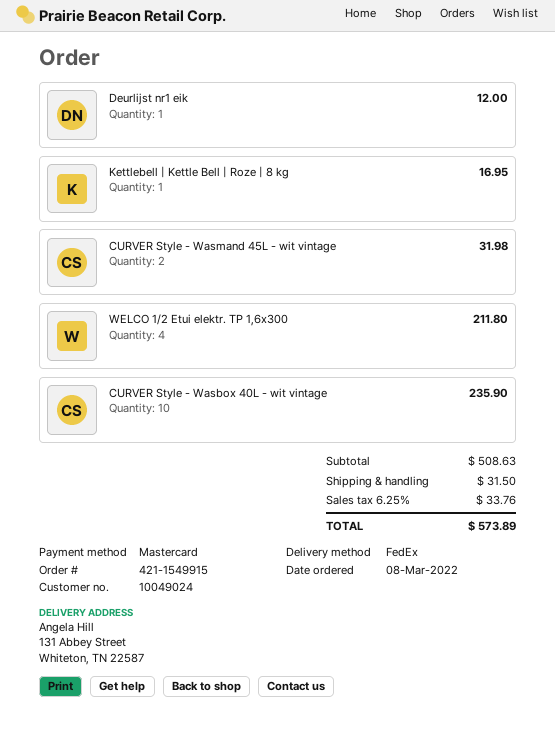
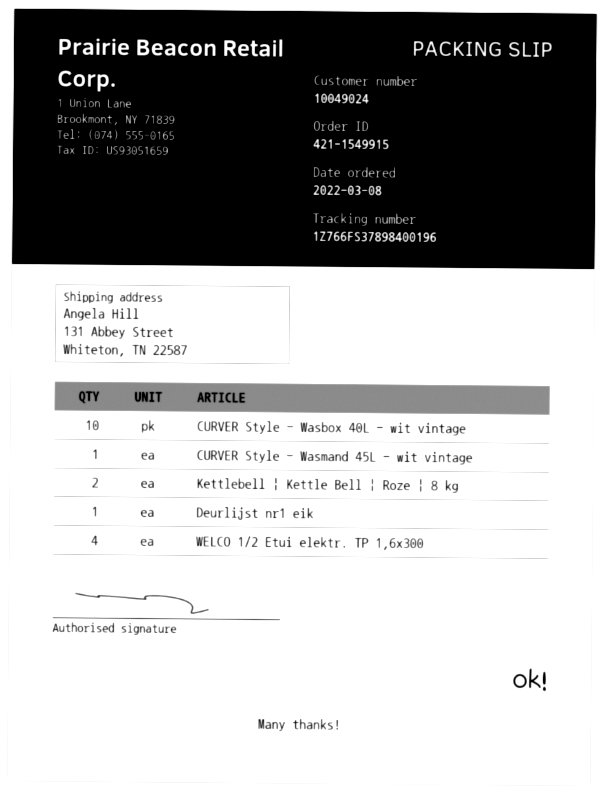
Kettlebell | Kettle Bell | Roze | 8 kg: 1 -> 2
CURVER Style - Wasmand 45L - wit vintage: 2 -> 1

